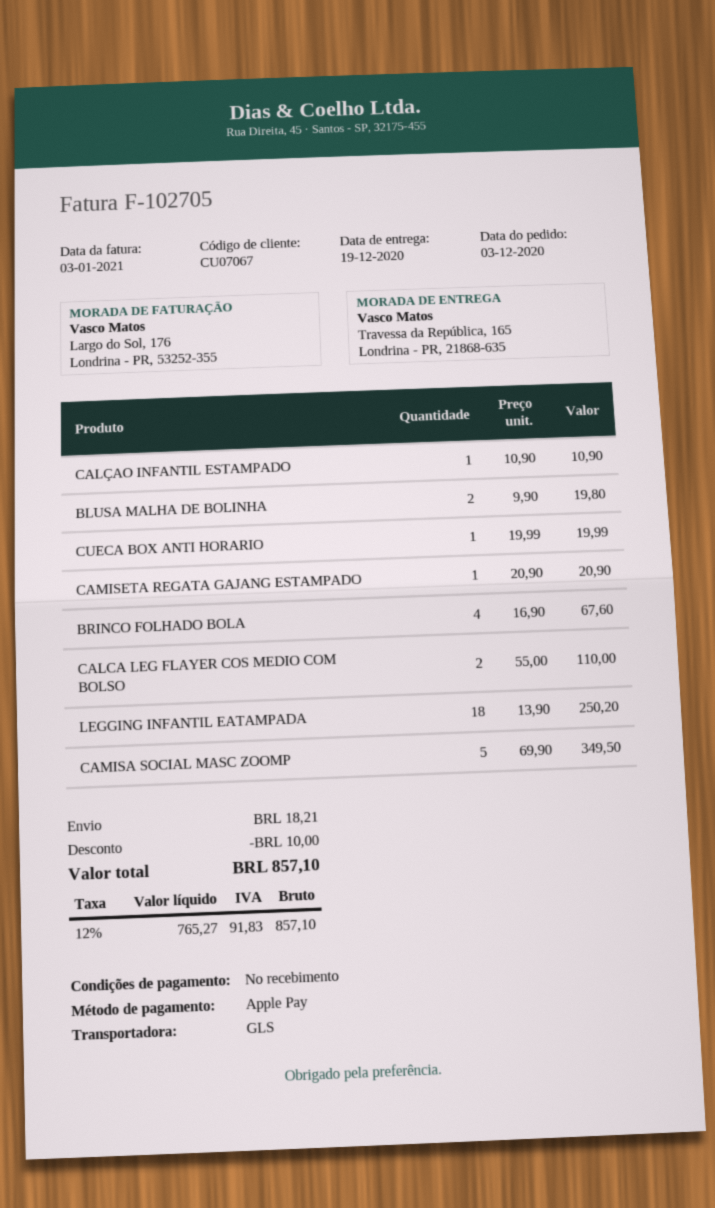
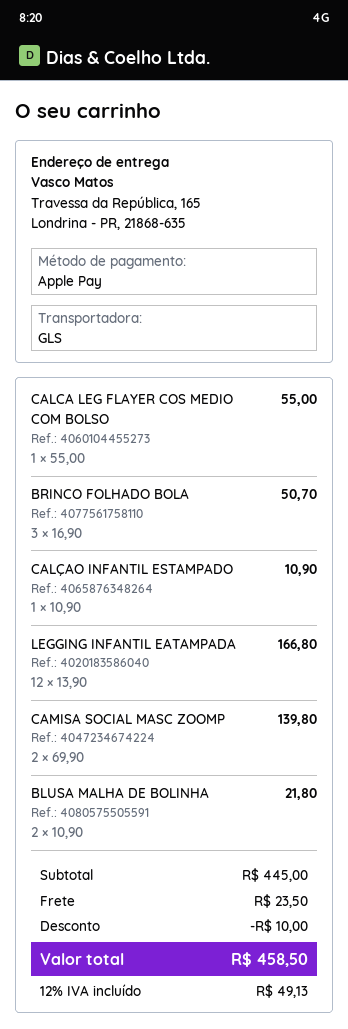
BLUSA MALHA DE BOLINHA: 2 x 9.90 = 19.80 -> 2 x 10.90 = 21.80
CUECA BOX ANTI HORARIO: 1 x 19.99 = 19.99 -> none
CAMISETA REGATA GAJANG ESTAMPADO: 1 x 20.90 = 20.90 -> none
BRINCO FOLHADO BOLA: 4 x 16.90 = 67.60 -> 3 x 16.90 = 50.70
CALCA LEG FLAYER COS MEDIO COM BOLSO: 2 x 55.00 = 110.00 -> 1 x 55.00 = 55.00
LEGGING INFANTIL EATAMPADA: 18 x 13.90 = 250.20 -> 12 x 13.90 = 166.80
CAMISA SOCIAL MASC ZOOMP: 5 x 69.90 = 349.50 -> 2 x 69.90 = 139.80
shipping: 18.21 -> 23.50
tax: 12% = 91.83 -> 12% = 49.13
total: 857.10 -> 458.50

